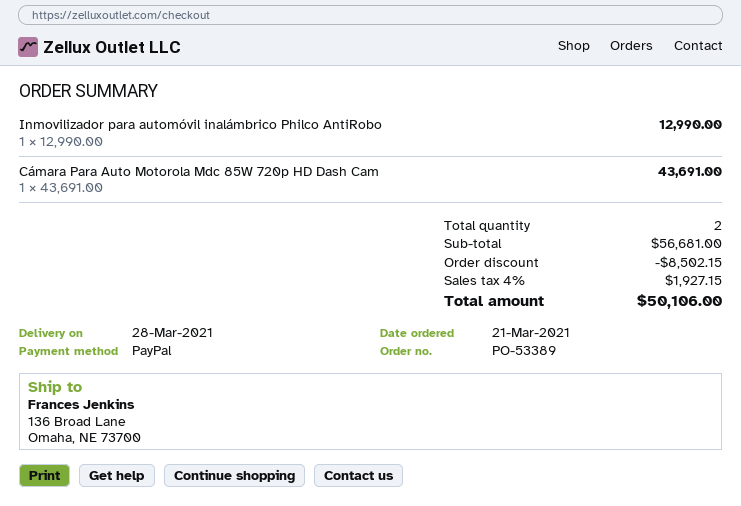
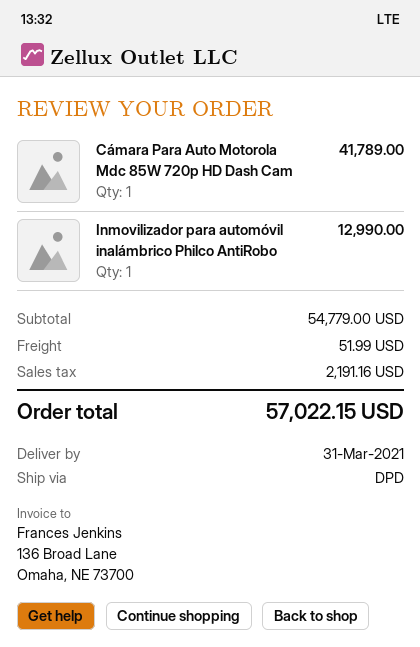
delivery date: 2021-03-28 -> 2021-03-31
Cámara Para Auto Motorola Mdc 85W 720p HD Dash Cam: 1 for 43691.00 -> 1 for 41789.00
subtotal: 56681.00 -> 54779.00
discount: 8502.15 -> none
shipping: none -> 51.99
tax: 1927.15 -> 2191.16
total: 50106.00 -> 57022.15

